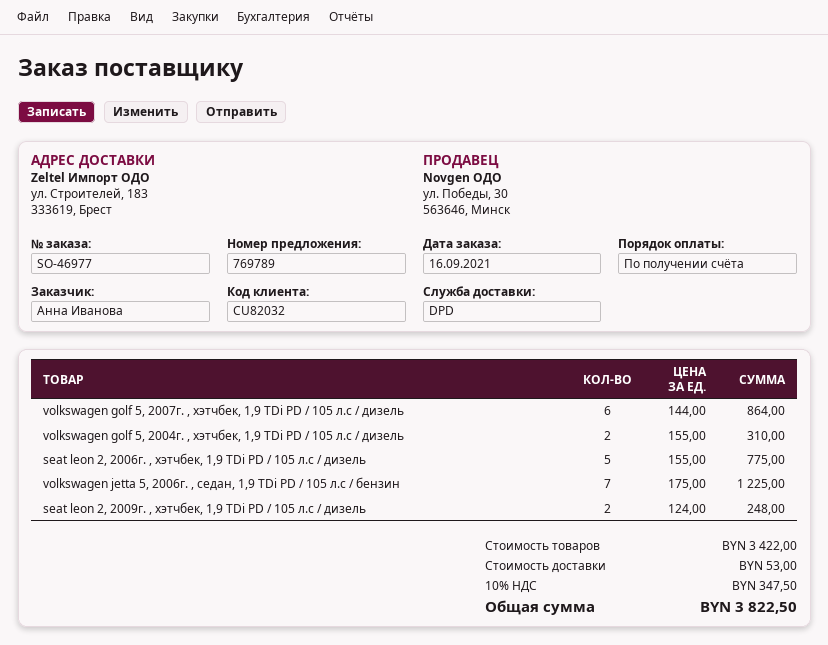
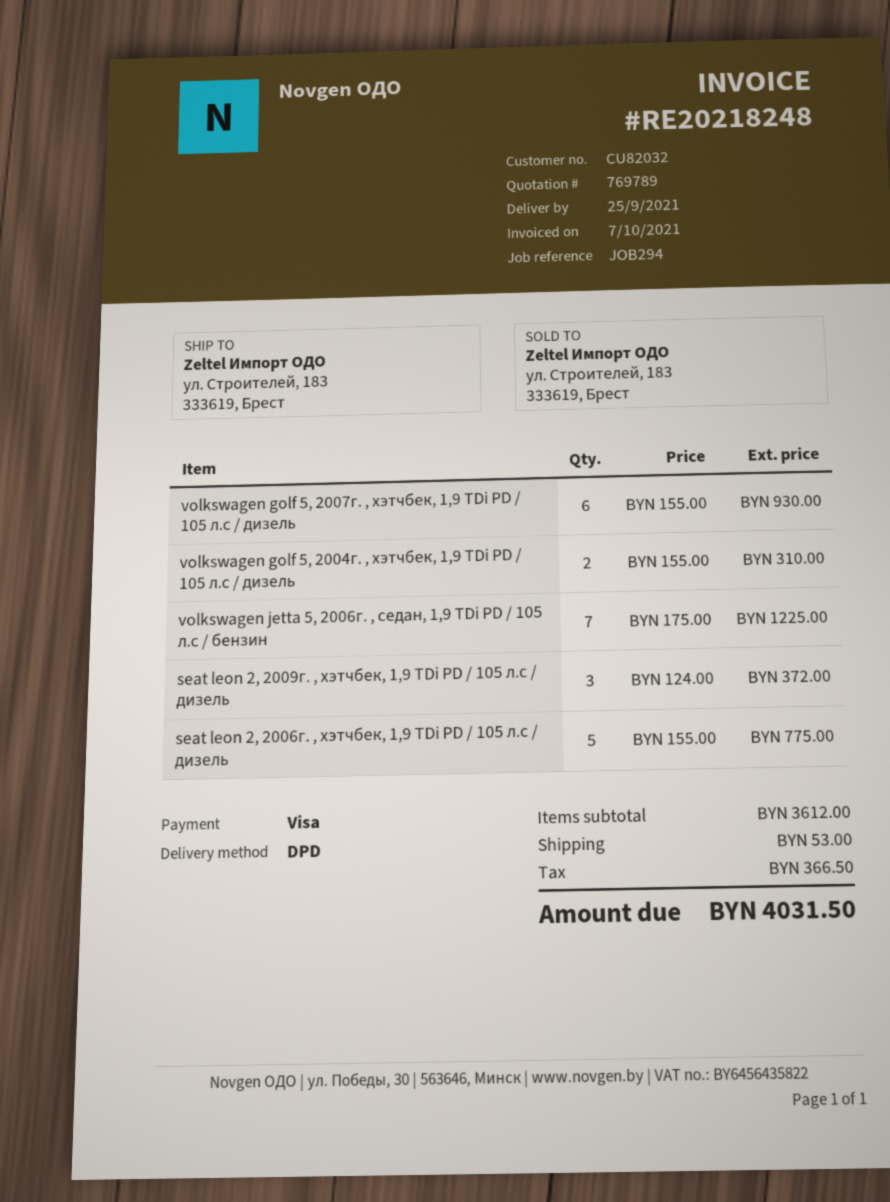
volkswagen golf 5, 2007г. , хэтчбек, 1,9 TDi PD / 105 л.с / дизель: 6 x 144.00 = 864.00 -> 6 x 155.00 = 930.00
seat leon 2, 2009г. , хэтчбек, 1,9 TDi PD / 105 л.с / дизель: 2 x 124.00 = 248.00 -> 3 x 124.00 = 372.00
subtotal: 3422.00 -> 3612.00
tax: 347.50 -> 366.50
total: 3822.50 -> 4031.50

